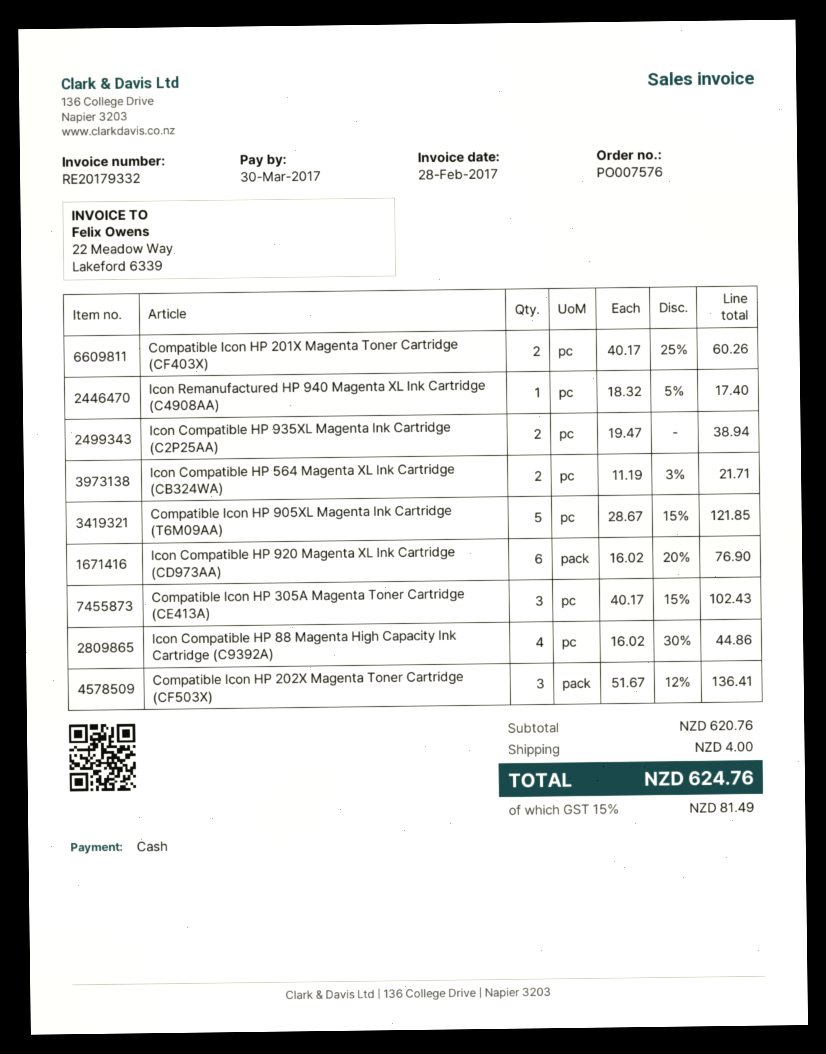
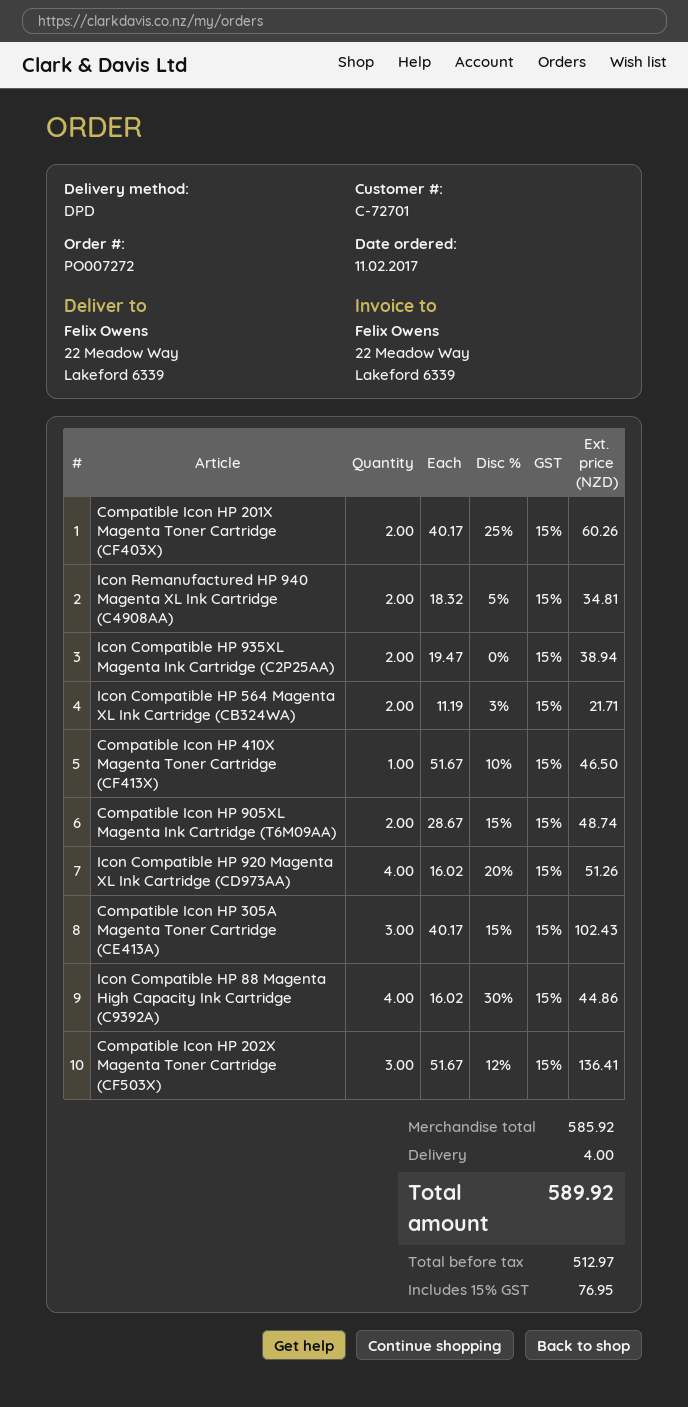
order number: PO007576 -> PO007272
Icon Remanufactured HP 940 Magenta XL Ink Cartridge (C4908AA): 1 x 18.32 - 5% = 17.40 -> 2 x 18.32 - 5% = 34.81
Compatible Icon HP 905XL Magenta Ink Cartridge (T6M09AA): 5 x 28.67 - 15% = 121.85 -> 2 x 28.67 - 15% = 48.74
Icon Compatible HP 920 Magenta XL Ink Cartridge (CD973AA): 6 x 16.02 - 20% = 76.90 -> 4 x 16.02 - 20% = 51.26
Compatible Icon HP 410X Magenta Toner Cartridge (CF413X): none -> 1 x 51.67 - 10% = 46.50
subtotal: 620.76 -> 585.92
tax: 15% = 81.49 -> 15% = 76.95
total: 624.76 -> 589.92

